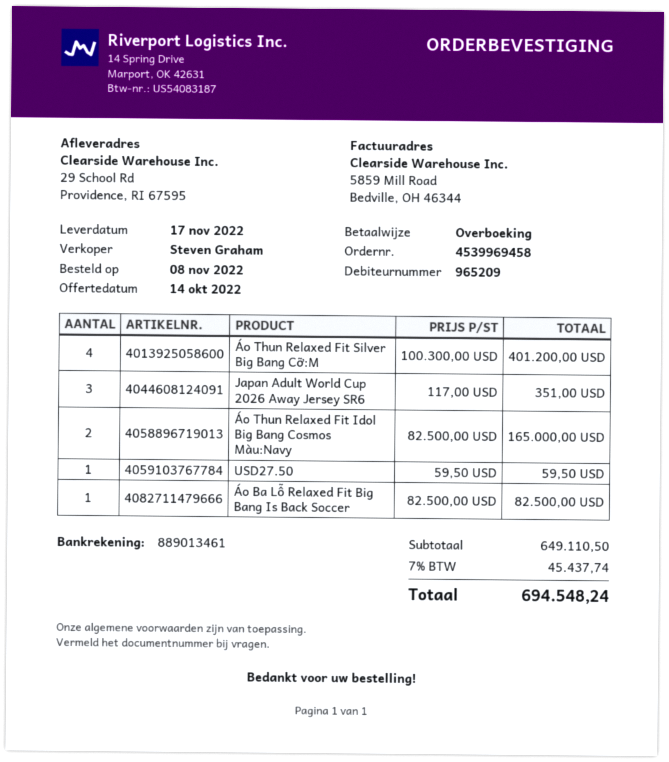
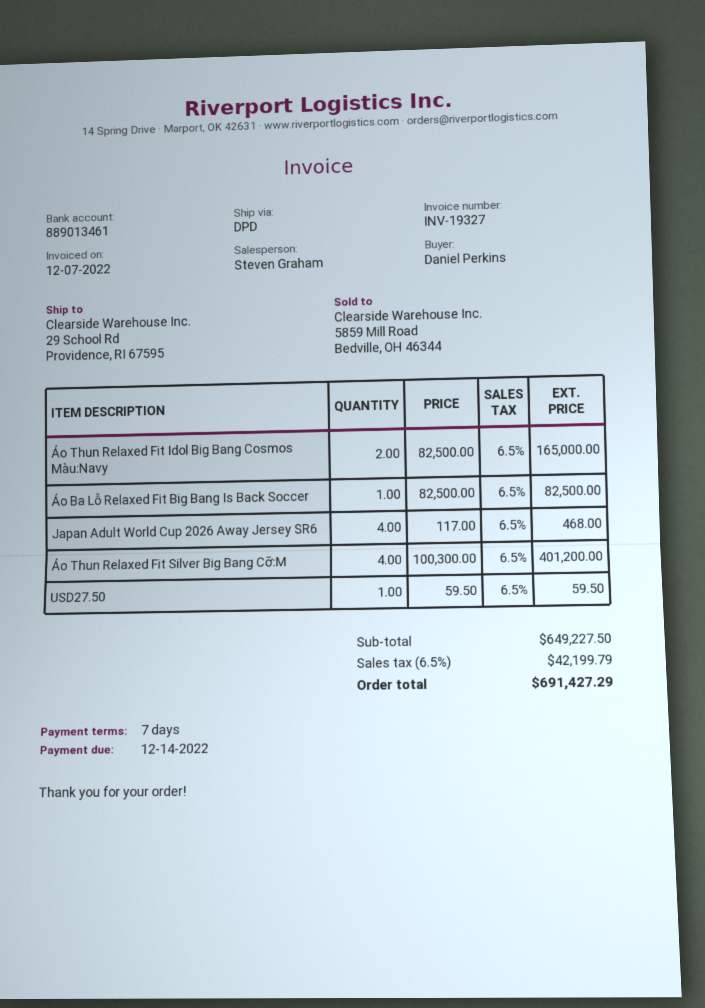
Japan Adult World Cup 2026 Away Jersey SR6: 3 x 117.00 = 351.00 -> 4 x 117.00 = 468.00
subtotal: 649110.50 -> 649227.50
tax: 7% = 45437.74 -> 6.5% = 42199.79
total: 694548.24 -> 691427.29

